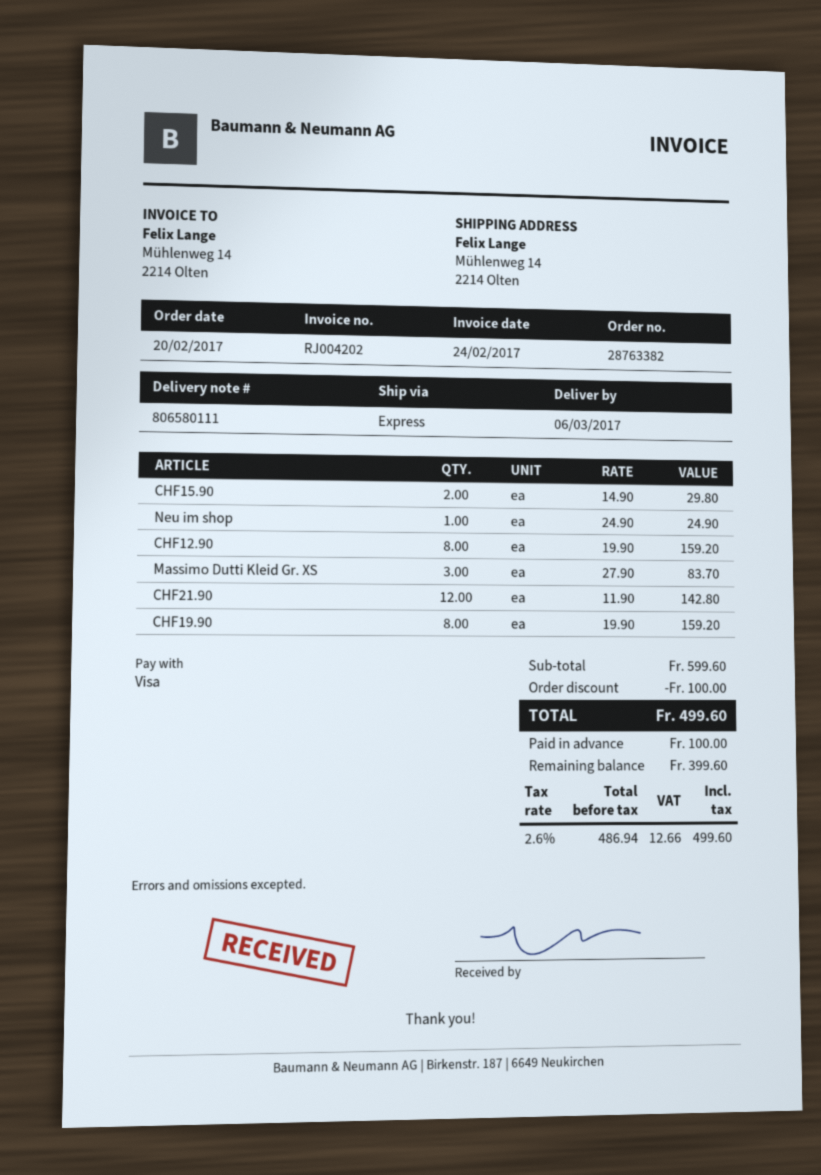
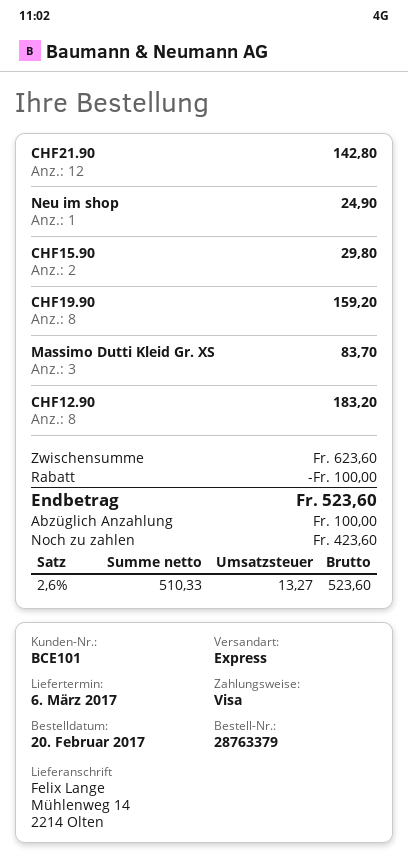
order number: 28763382 -> 28763379
CHF12.90: 8 for 159.20 -> 8 for 183.20
subtotal: 599.60 -> 623.60
net: 486.94 -> 510.33
tax: 2.6% = 12.66 -> 2.6% = 13.27
total: 499.60 -> 523.60
balance: 399.60 -> 423.60

